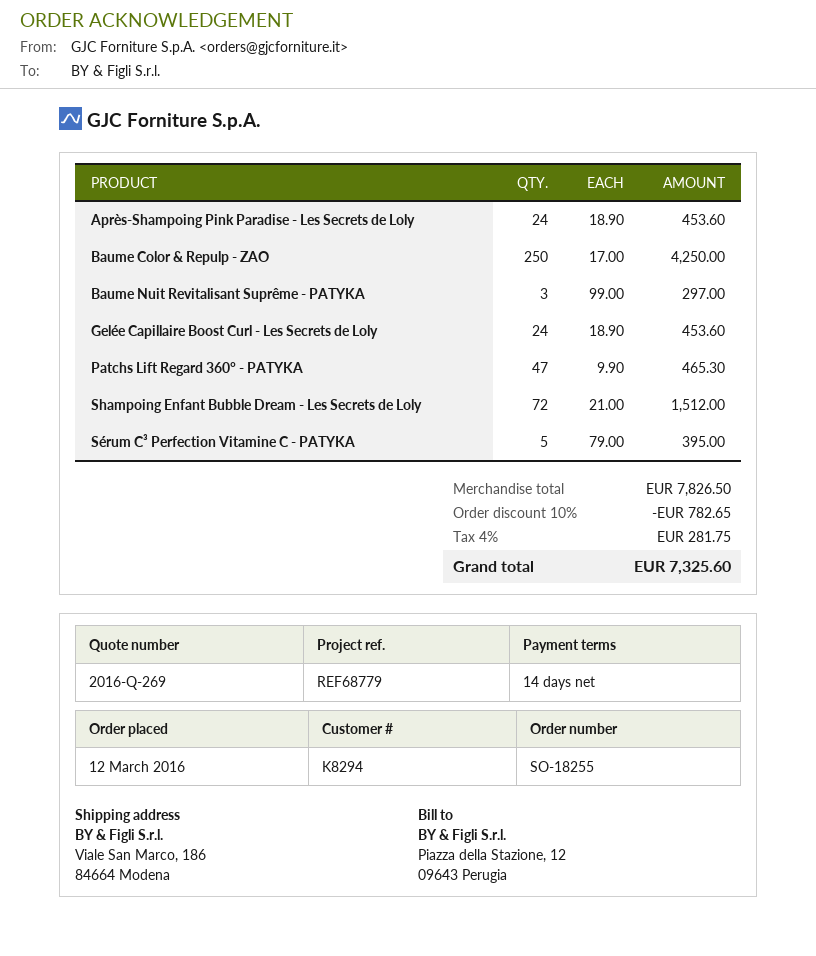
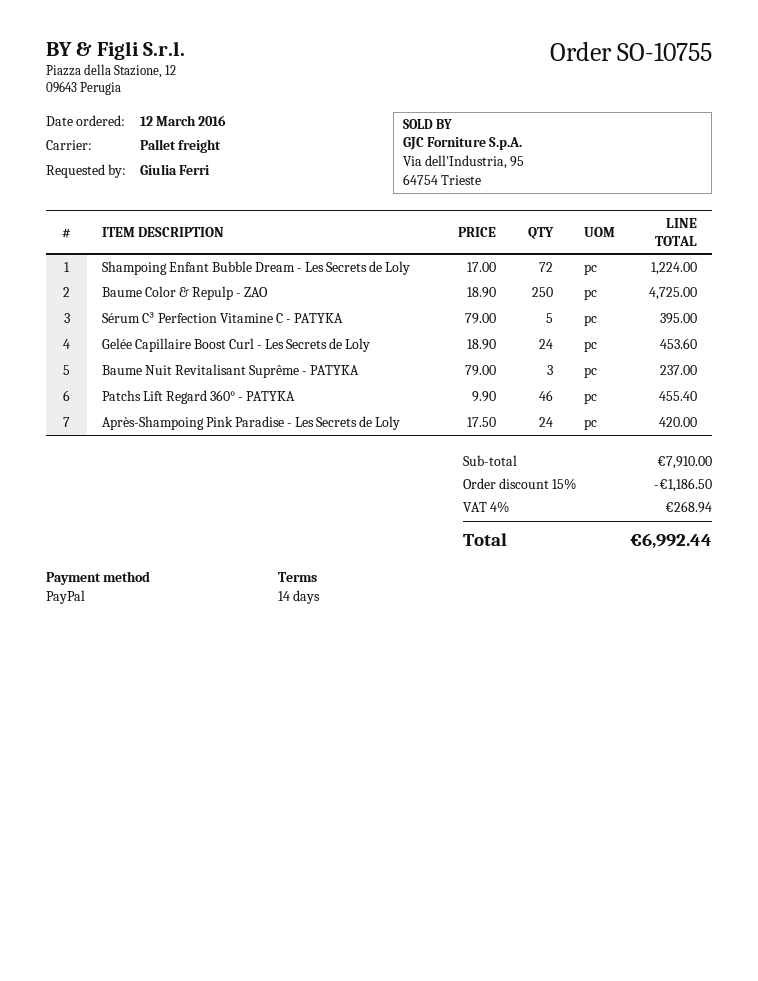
order number: SO-18255 -> SO-10755
Après-Shampoing Pink Paradise - Les Secrets de Loly: 24 x 18.90 = 453.60 -> 24 x 17.50 = 420.00
Baume Color & Repulp - ZAO: 250 x 17.00 = 4250.00 -> 250 x 18.90 = 4725.00
Baume Nuit Revitalisant Suprême - PATYKA: 3 x 99.00 = 297.00 -> 3 x 79.00 = 237.00
Patchs Lift Regard 360° - PATYKA: 47 x 9.90 = 465.30 -> 46 x 9.90 = 455.40
Shampoing Enfant Bubble Dream - Les Secrets de Loly: 72 x 21.00 = 1512.00 -> 72 x 17.00 = 1224.00
subtotal: 7826.50 -> 7910.00
discount: 10% = 782.65 -> 15% = 1186.50
tax: 4% = 281.75 -> 4% = 268.94
total: 7325.60 -> 6992.44

